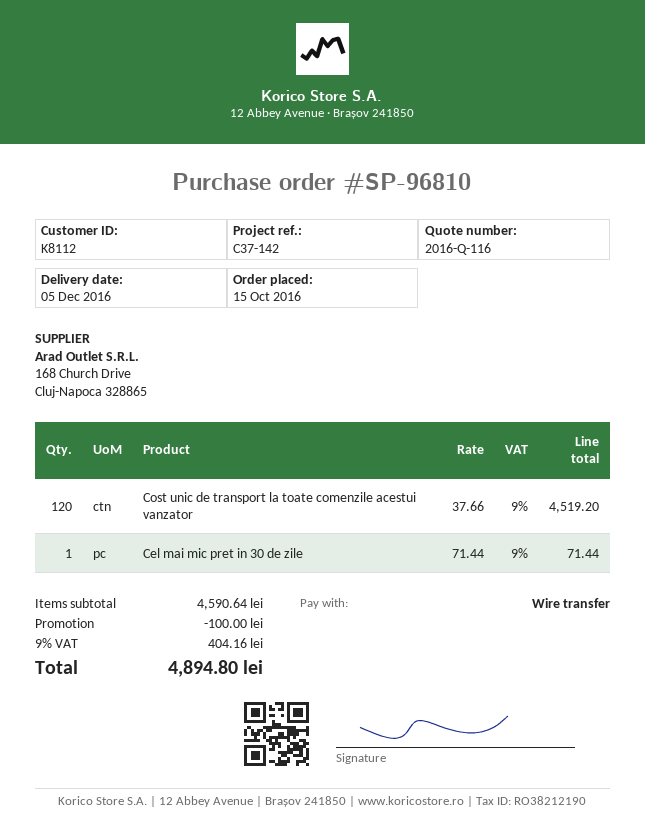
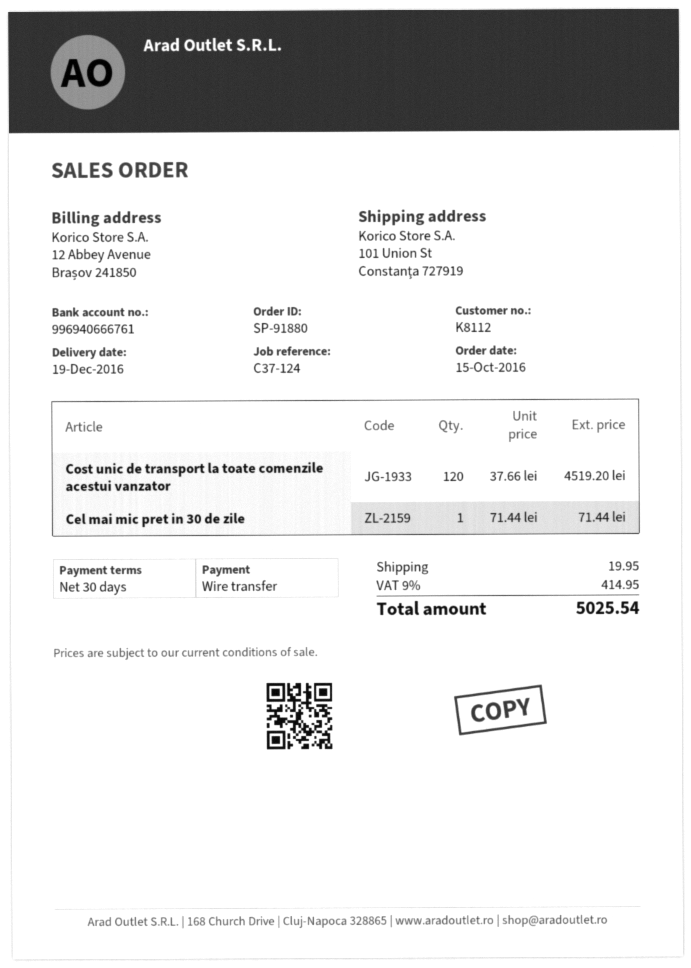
order number: SP-96810 -> SP-91880
delivery date: 2016-12-05 -> 2016-12-19
reference: C37-142 -> C37-124
discount: 100.00 -> none
shipping: none -> 19.95
tax: 9% = 404.16 -> 9% = 414.95
total: 4894.80 -> 5025.54

